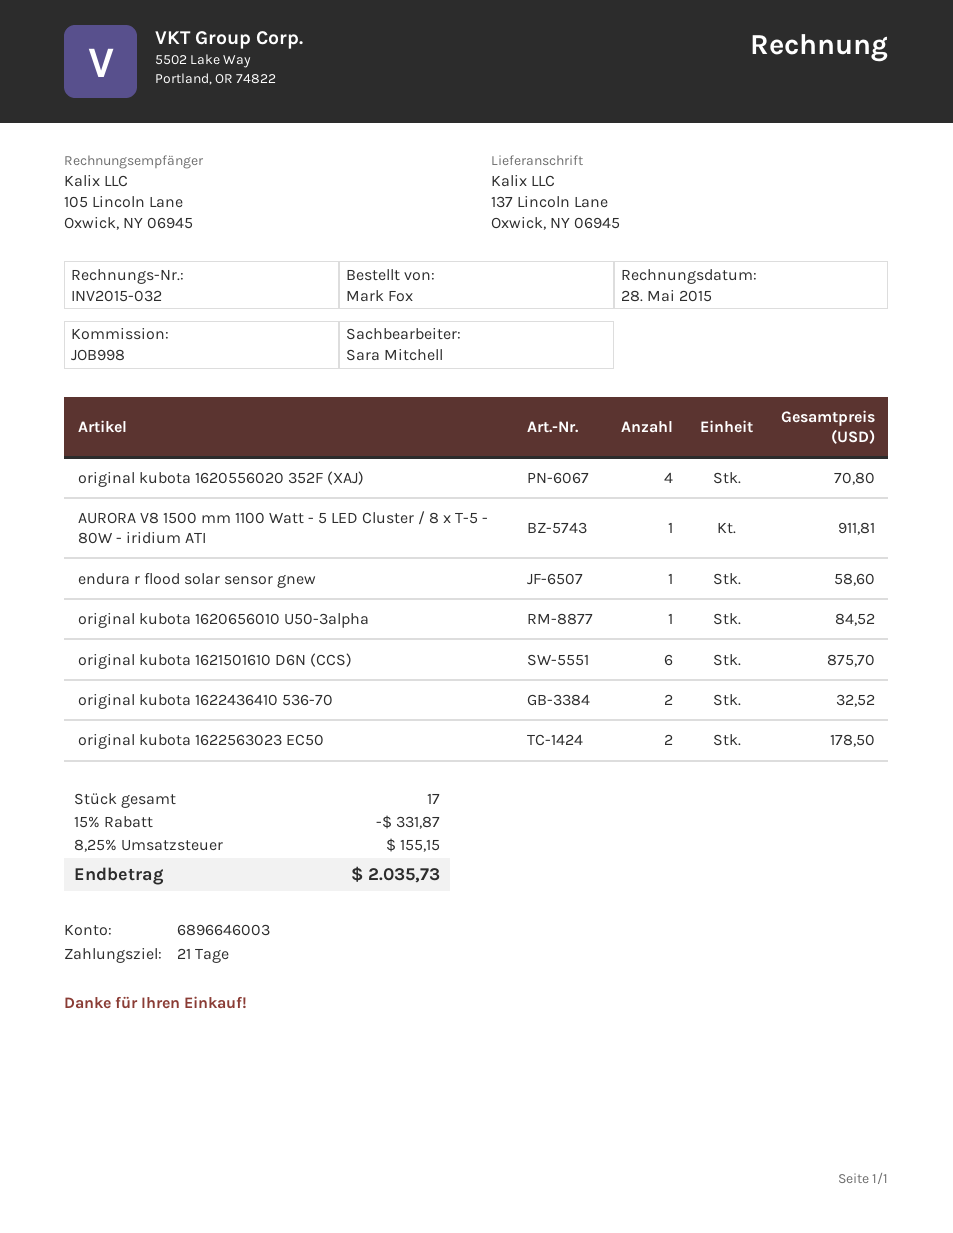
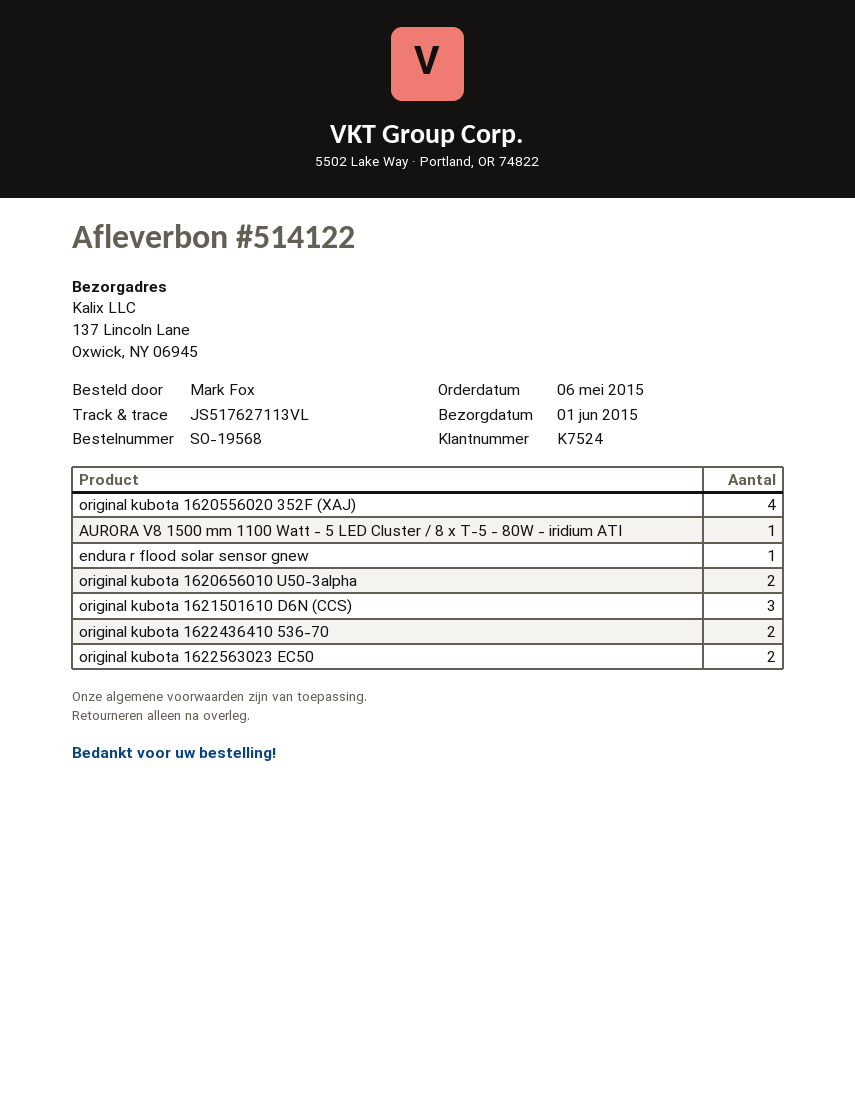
original kubota 1620656010 U50-3alpha: 1 -> 2
original kubota 1621501610 D6N (CCS): 6 -> 3

